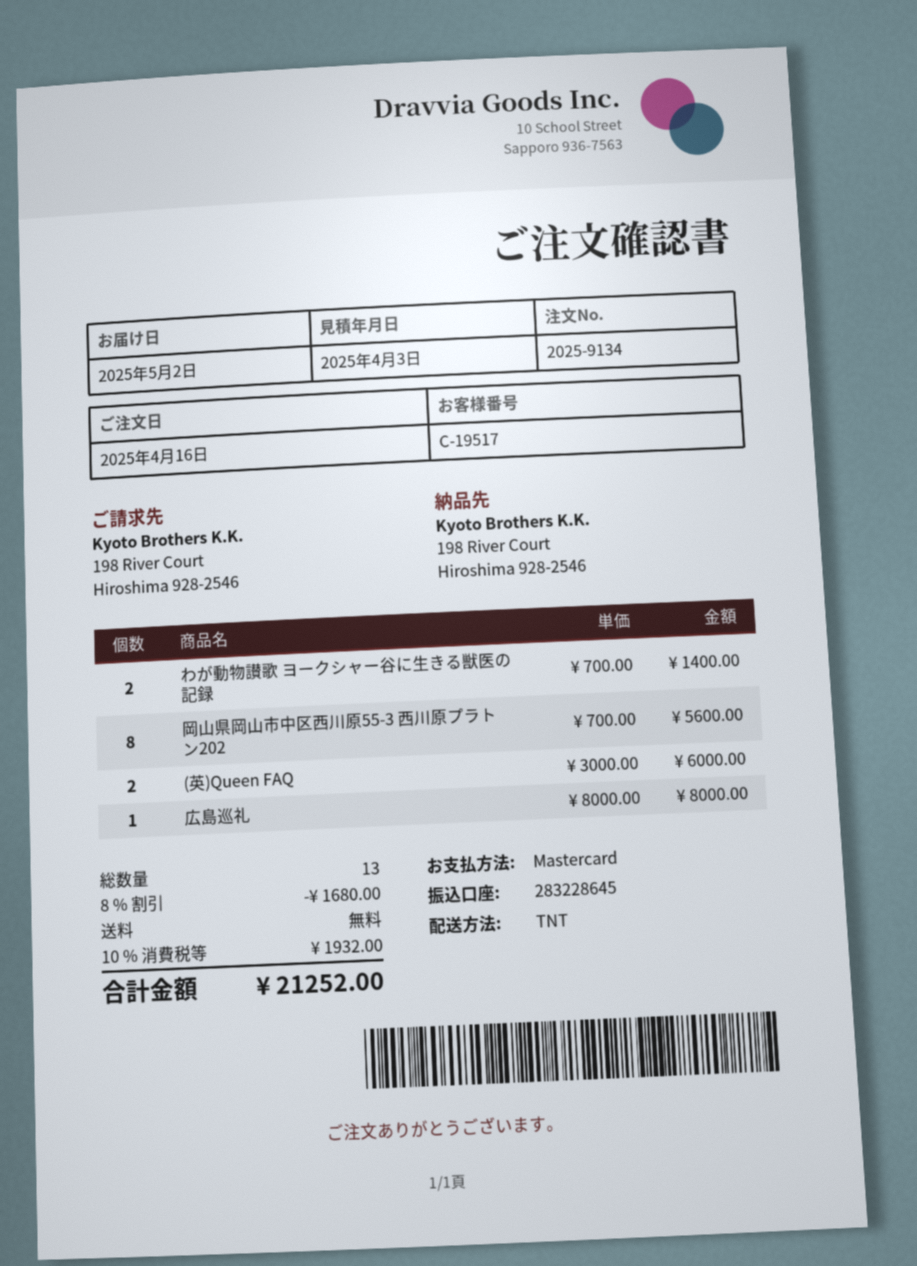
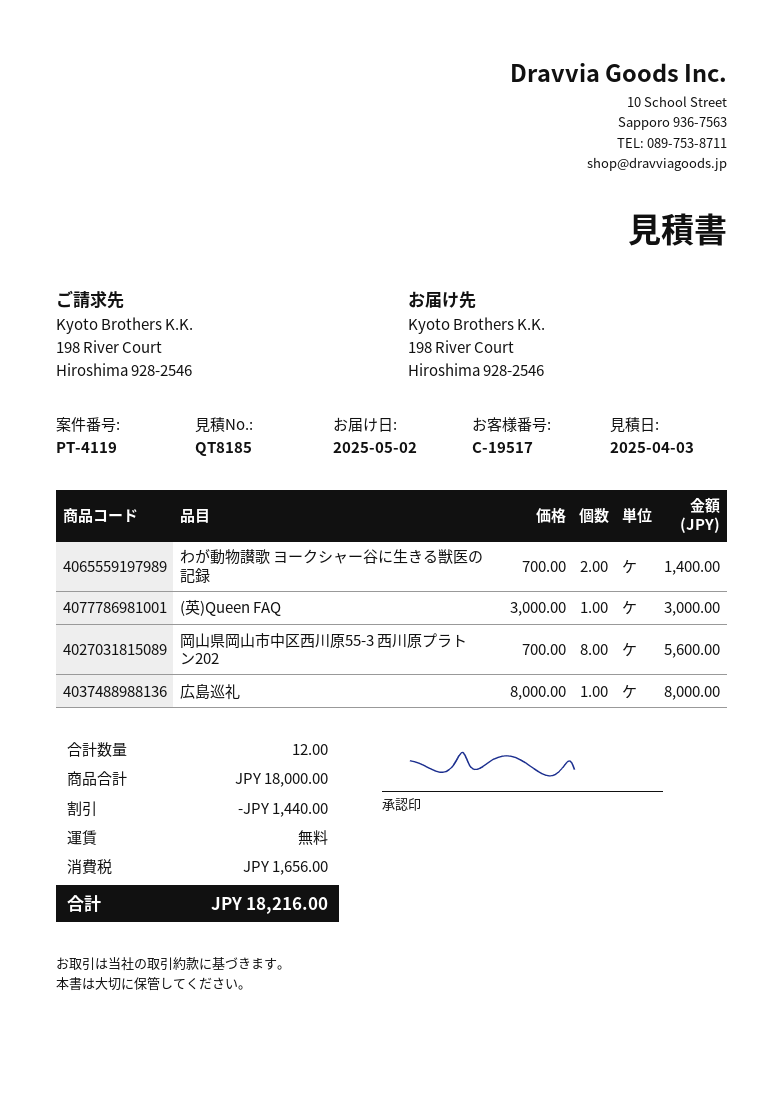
(英)Queen FAQ: 2 x 3000.00 = 6000.00 -> 1 x 3000.00 = 3000.00
total quantity: 13 -> 12
discount: 1680.00 -> 1440.00
tax: 1932.00 -> 1656.00
total: 21252.00 -> 18216.00

